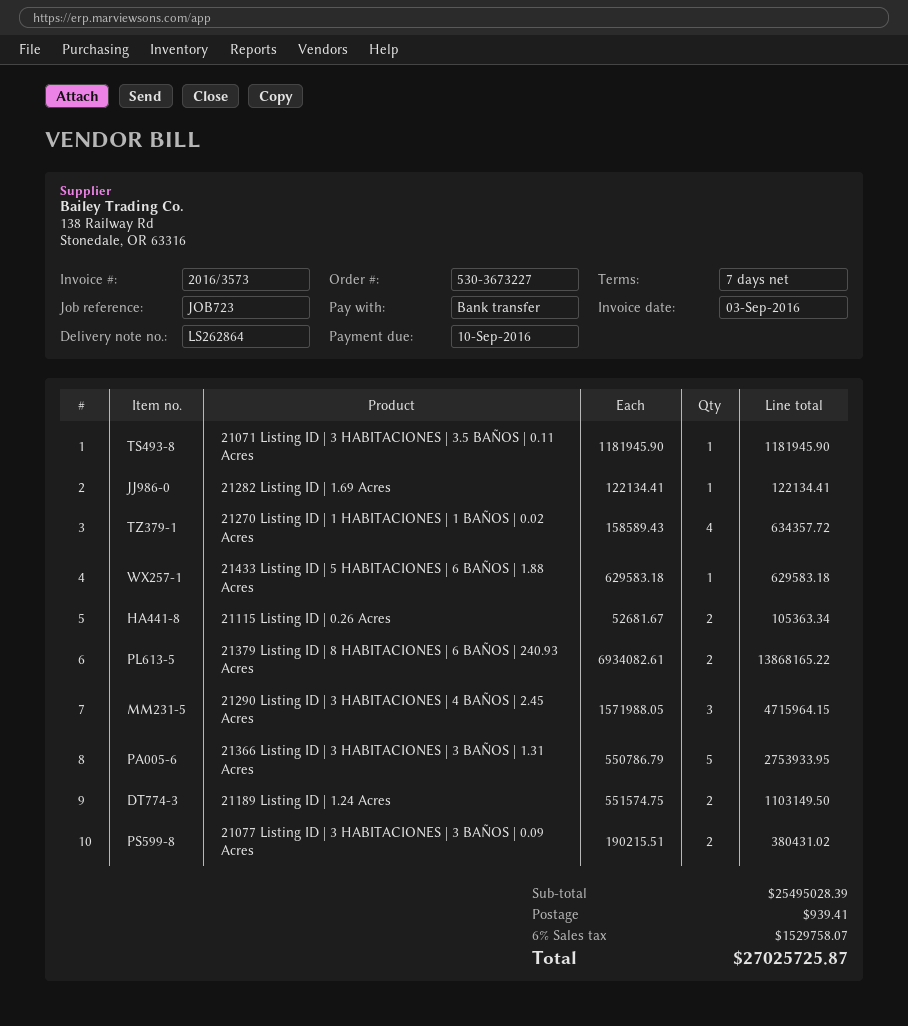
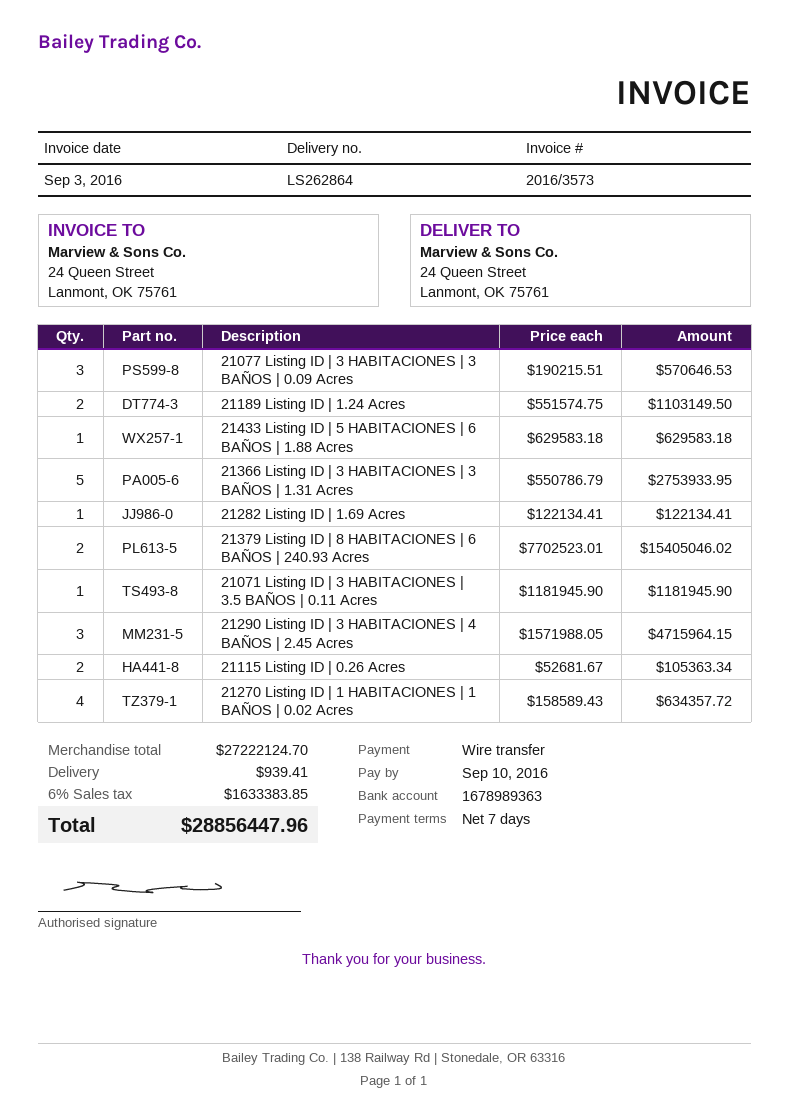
21379 Listing ID | 8 HABITACIONES | 6 BAÑOS | 240.93 Acres: 2 x 6934082.61 = 13868165.22 -> 2 x 7702523.01 = 15405046.02
21077 Listing ID | 3 HABITACIONES | 3 BAÑOS | 0.09 Acres: 2 x 190215.51 = 380431.02 -> 3 x 190215.51 = 570646.53
subtotal: 25495028.39 -> 27222124.70
tax: 6% = 1529758.07 -> 6% = 1633383.85
total: 27025725.87 -> 28856447.96

